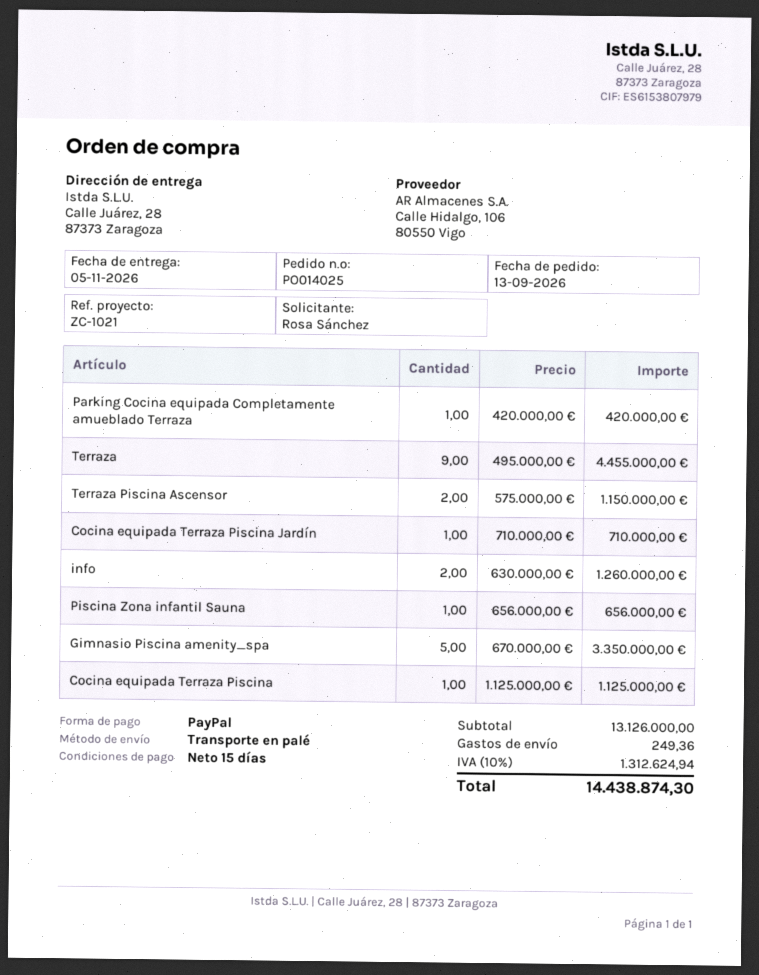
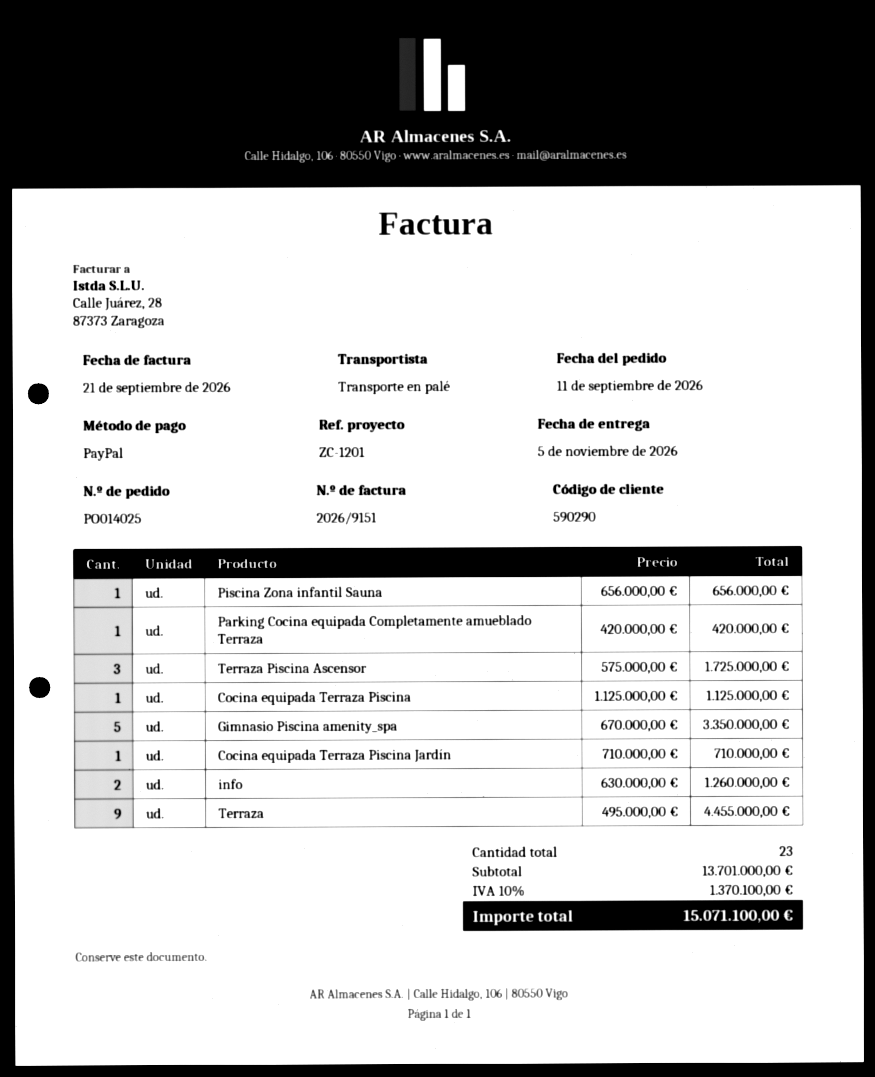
order date: 2026-09-13 -> 2026-09-11
reference: ZC-1021 -> ZC-1201
Terraza Piscina Ascensor: 2 x 575000.00 = 1150000.00 -> 3 x 575000.00 = 1725000.00
subtotal: 13126000.00 -> 13701000.00
shipping: 249.36 -> none
tax: 10% = 1312624.94 -> 10% = 1370100.00
total: 14438874.30 -> 15071100.00

